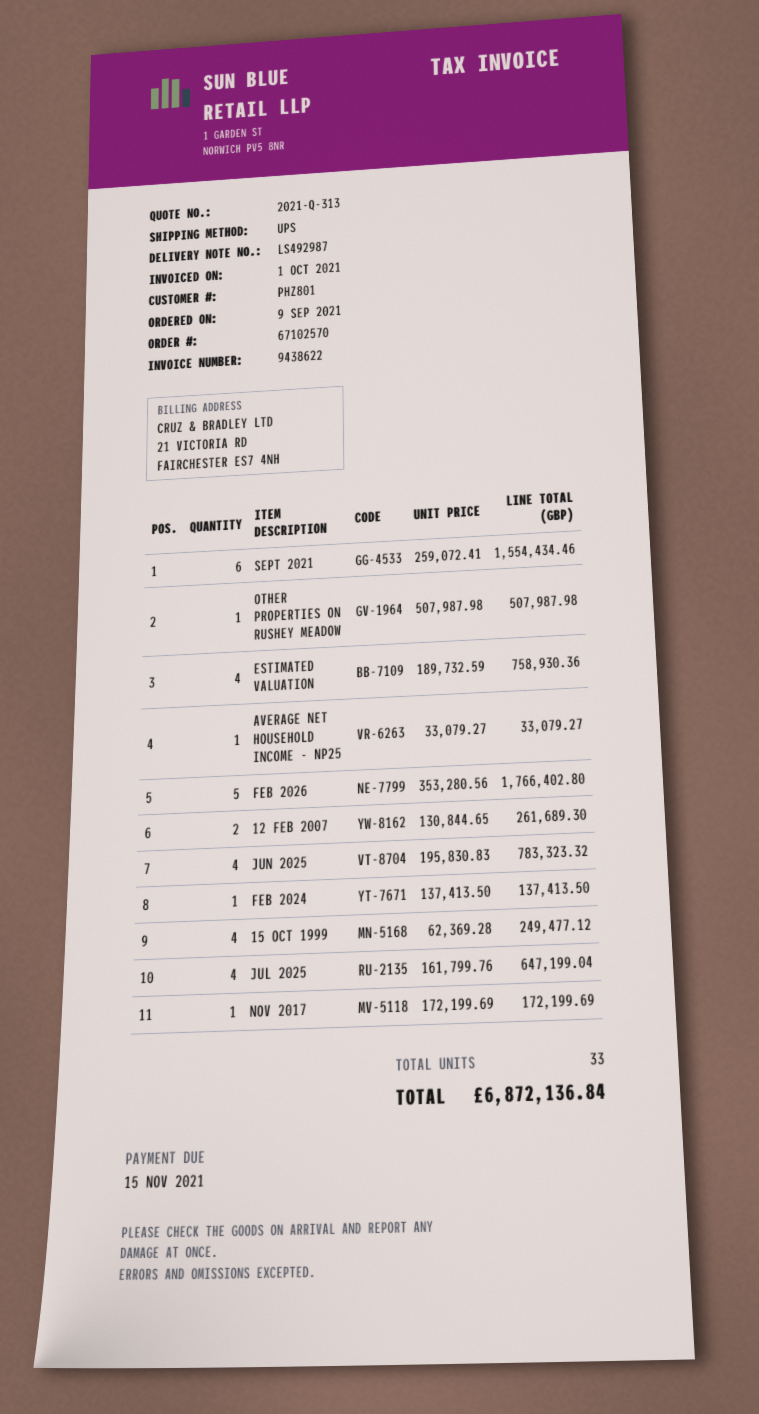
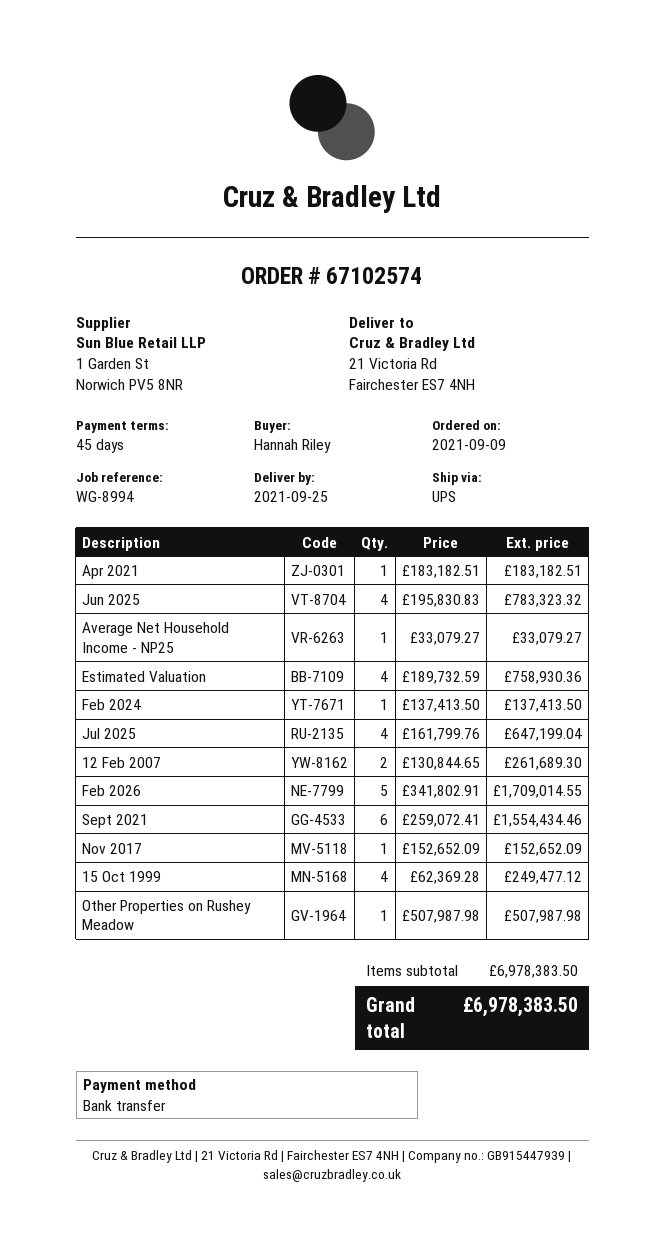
order number: 67102570 -> 67102574
FEB 2026: 5 x 353280.56 = 1766402.80 -> 5 x 341802.91 = 1709014.55
NOV 2017: 1 x 172199.69 = 172199.69 -> 1 x 152652.09 = 152652.09
Apr 2021: none -> 1 x 183182.51 = 183182.51
total: 6872136.84 -> 6978383.50

